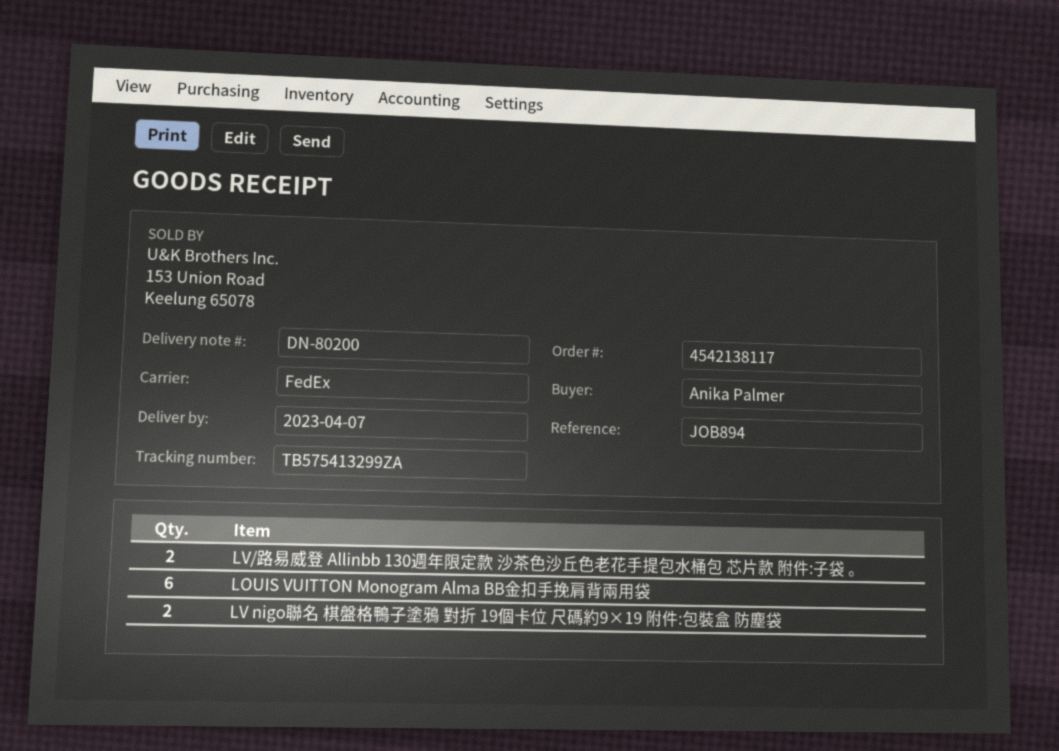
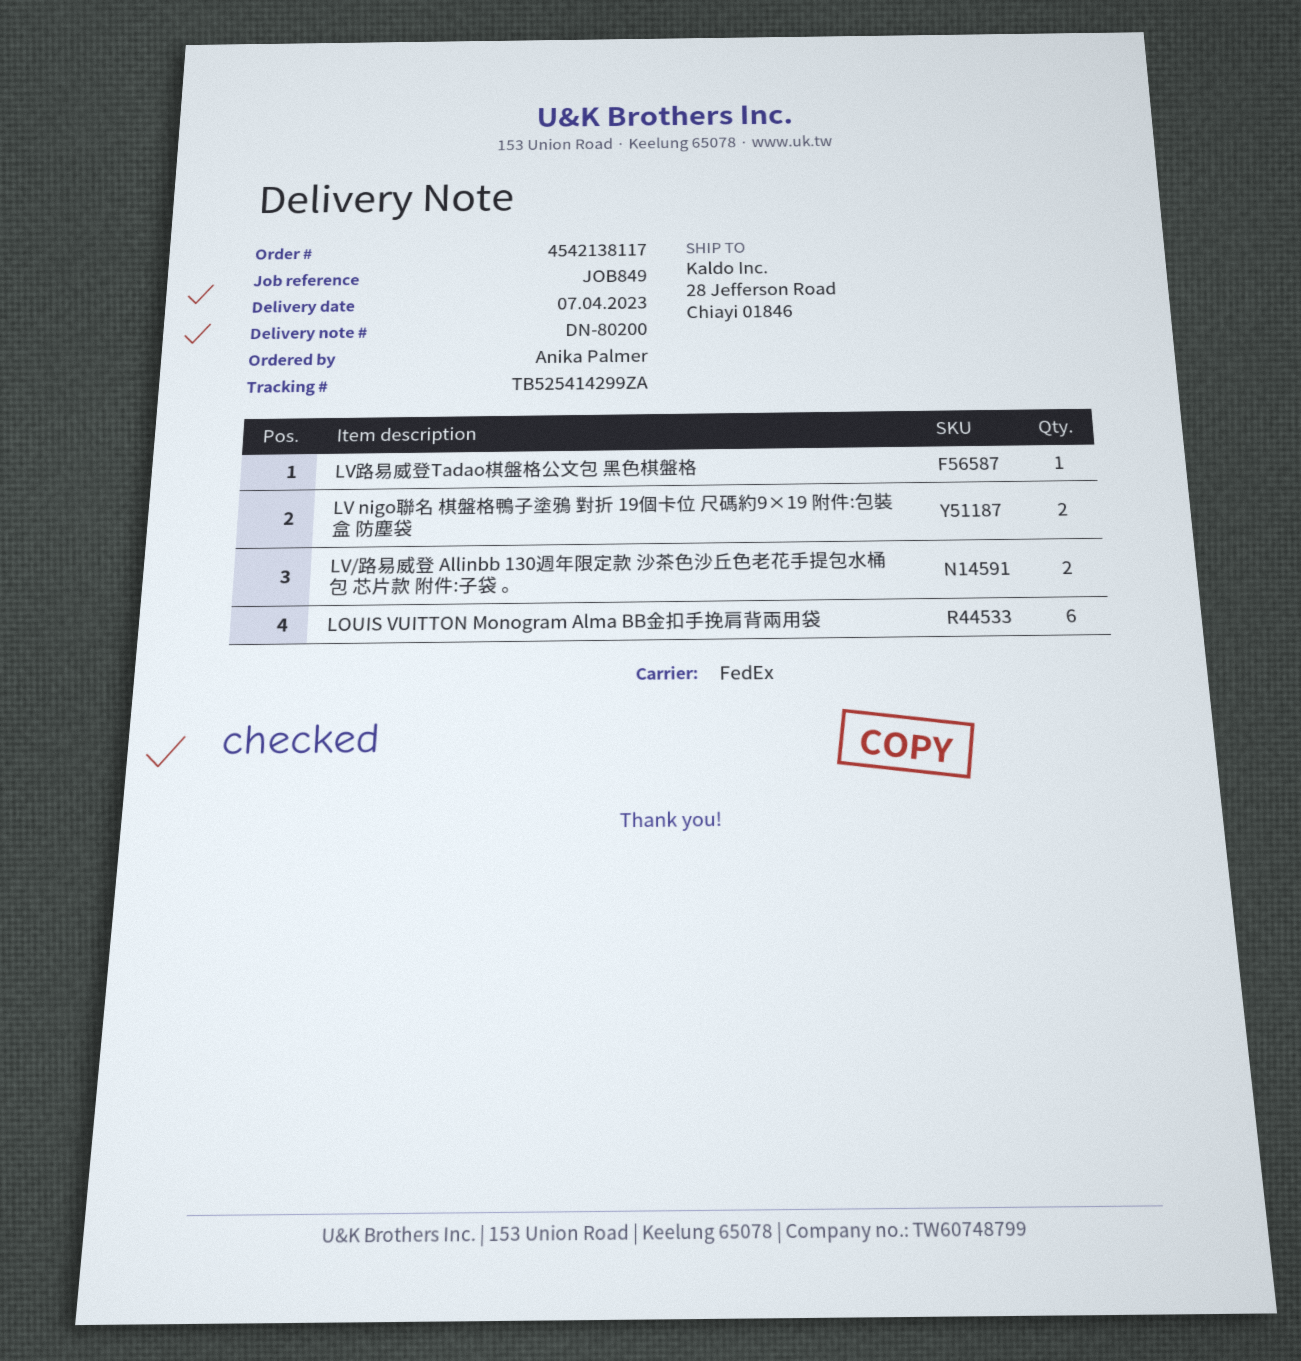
reference: JOB894 -> JOB849
tracking number: TB575413299ZA -> TB525414299ZA
LV路易威登Tadao棋盤格公文包 黑色棋盤格: none -> 1

